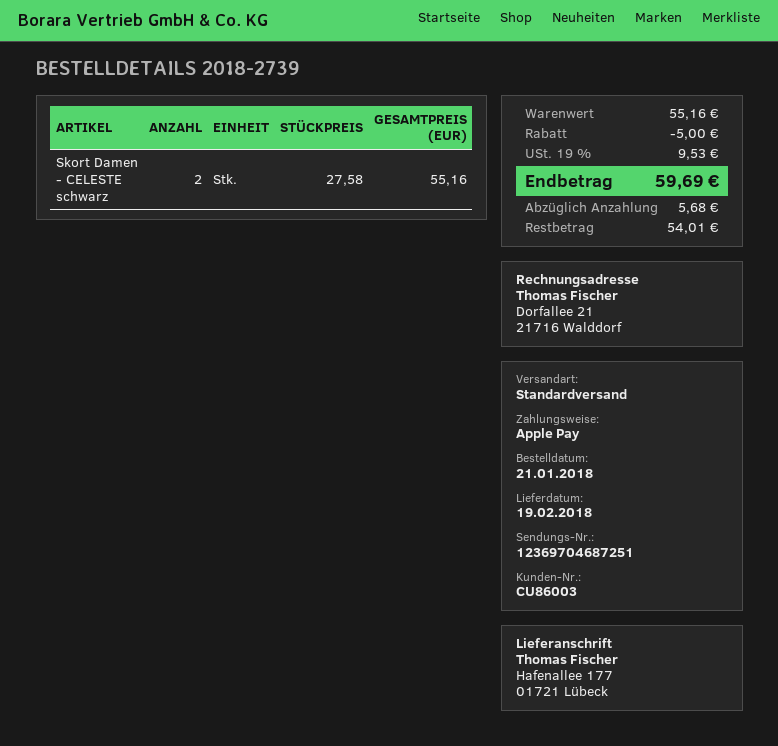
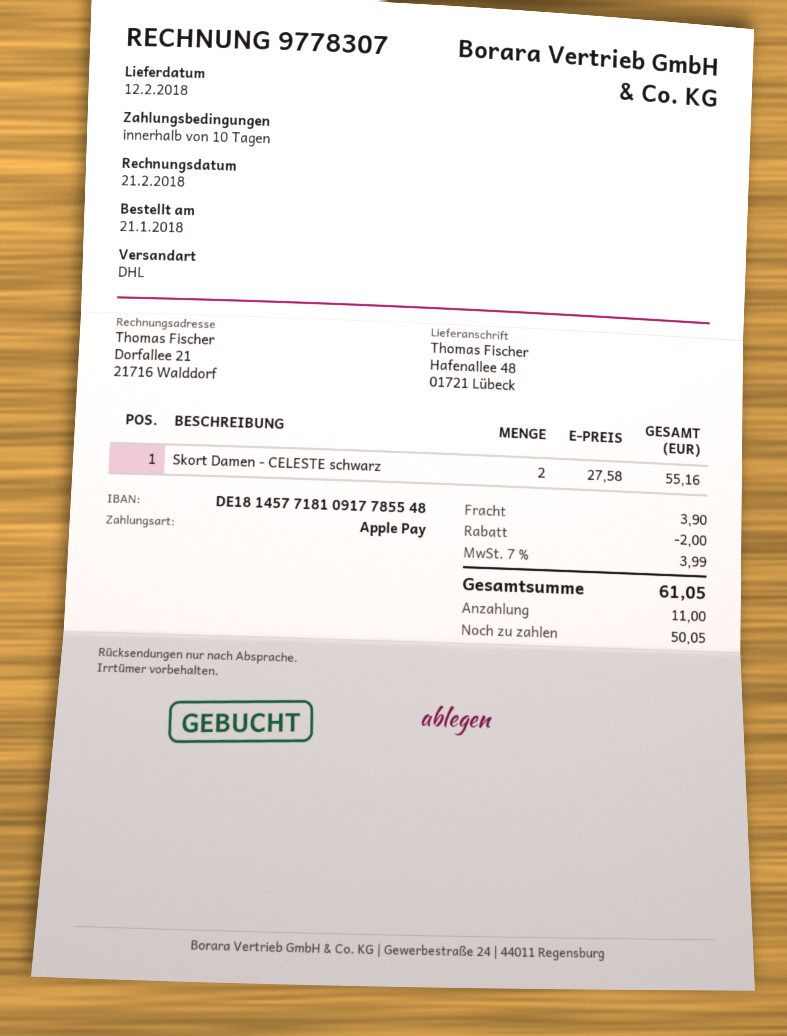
delivery date: 2018-02-19 -> 2018-02-12
shipping method: standard -> DHL
ship to: Hafenallee 177, 01721 Lübeck -> Hafenallee 48, 01721 Lübeck
discount: 5.00 -> 2.00
shipping: none -> 3.90
tax: 19% = 9.53 -> 7% = 3.99
total: 59.69 -> 61.05
deposit: 5.68 -> 11.00
balance: 54.01 -> 50.05

